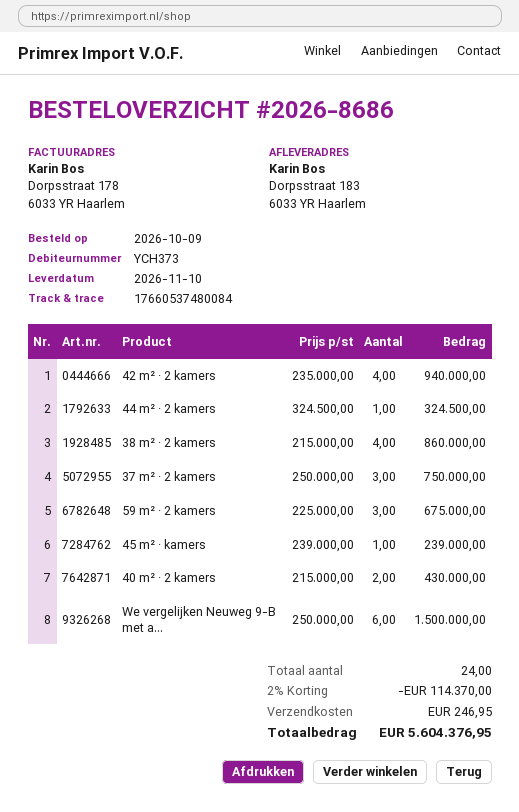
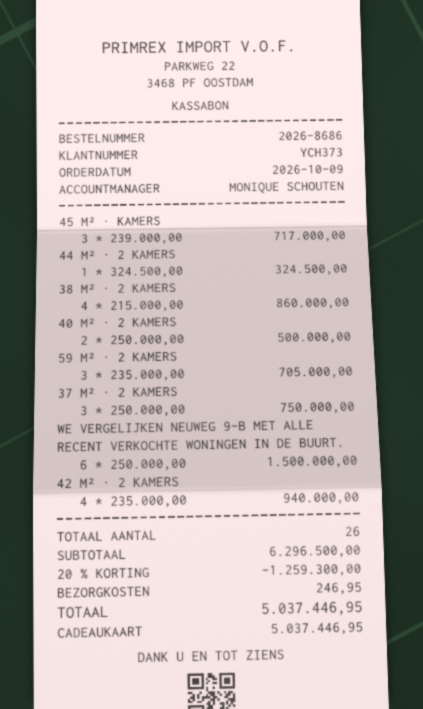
59 m² · 2 kamers: 3 x 225000.00 = 675000.00 -> 3 x 235000.00 = 705000.00
45 m² · kamers: 1 x 239000.00 = 239000.00 -> 3 x 239000.00 = 717000.00
40 m² · 2 kamers: 2 x 215000.00 = 430000.00 -> 2 x 250000.00 = 500000.00
total quantity: 24 -> 26
discount: 2% = 114370.00 -> 20% = 1259300.00
total: 5604376.95 -> 5037446.95

